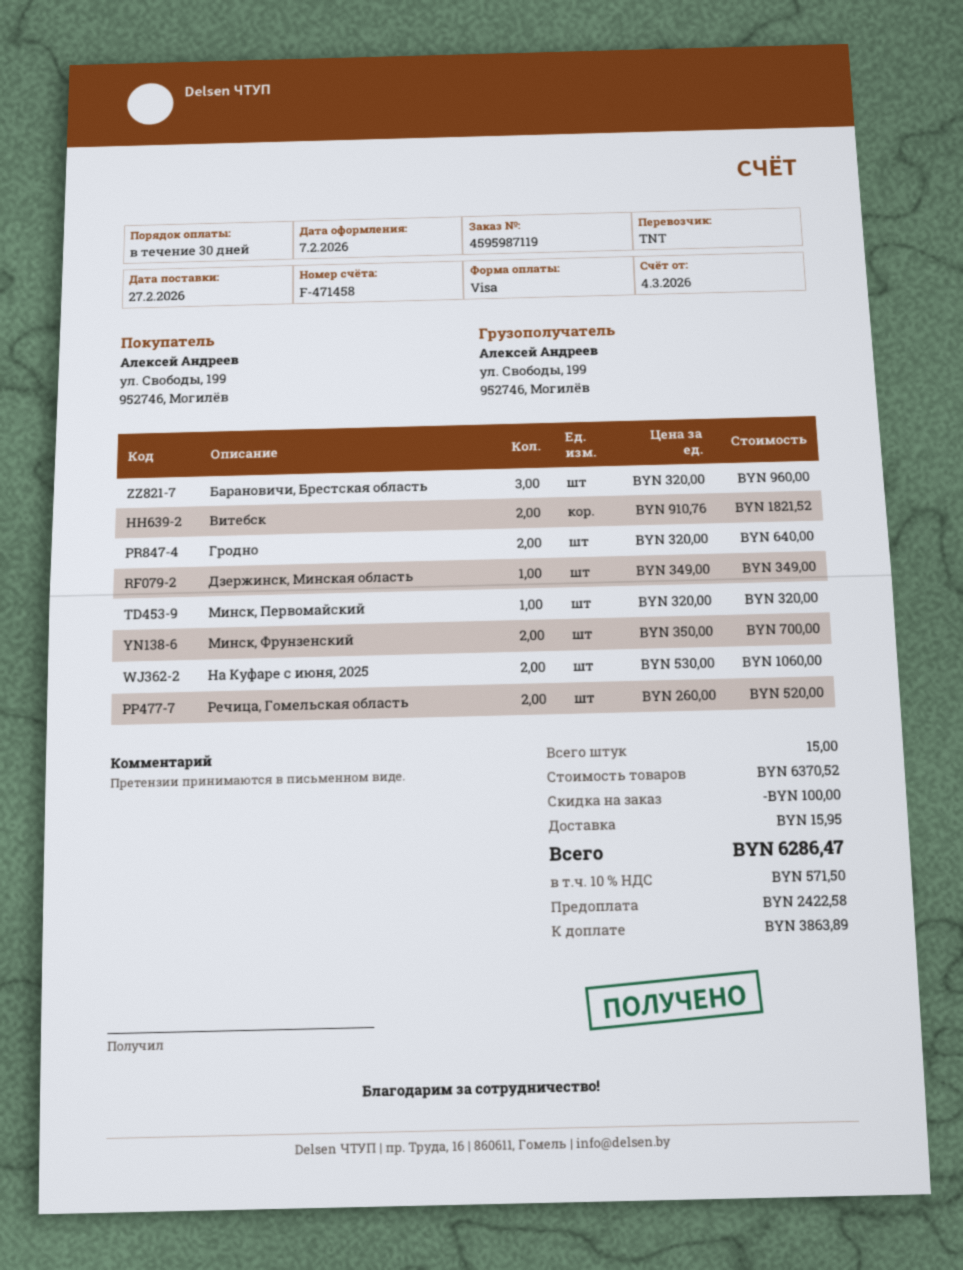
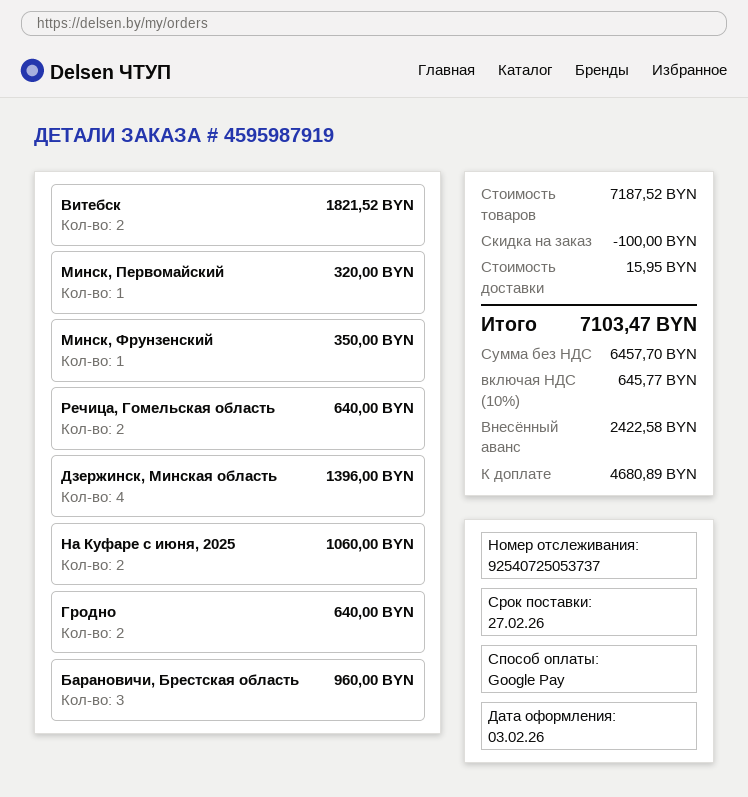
order number: 4595987119 -> 4595987919
order date: 2026-02-07 -> 2026-02-03
payment method: Visa -> Google Pay
Дзержинск, Минская область: 1 for 349.00 -> 4 for 1396.00
Минск, Фрунзенский: 2 for 700.00 -> 1 for 350.00
Речица, Гомельская область: 2 for 520.00 -> 2 for 640.00
subtotal: 6370.52 -> 7187.52
tax: 10% = 571.50 -> 10% = 645.77
total: 6286.47 -> 7103.47
balance: 3863.89 -> 4680.89

